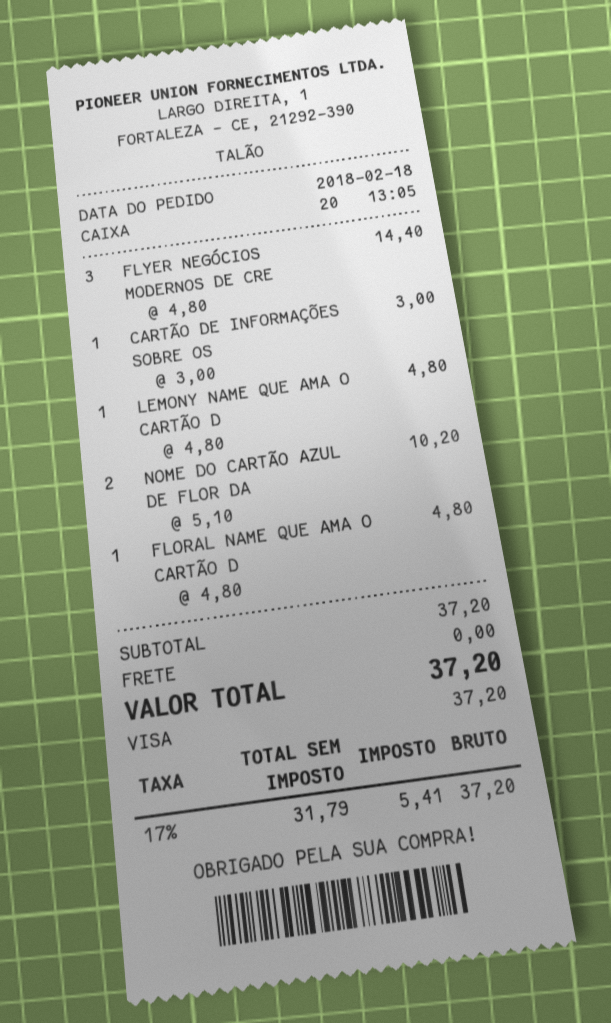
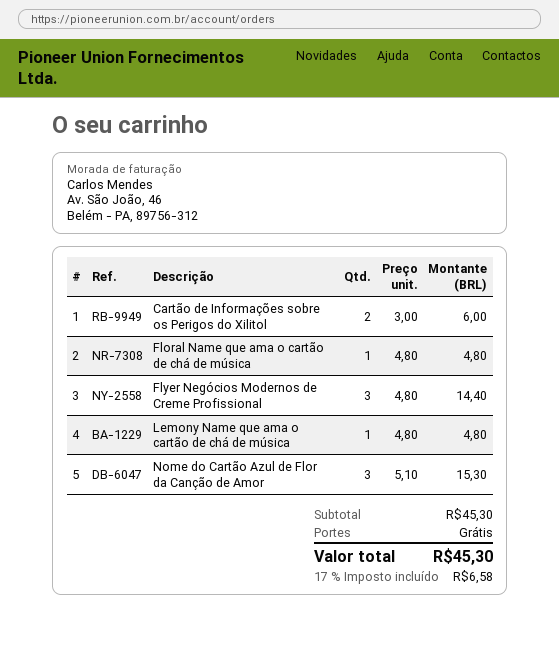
CARTÃO DE INFORMAÇÕES SOBRE OS: 1 x 3.00 = 3.00 -> 2 x 3.00 = 6.00
NOME DO CARTÃO AZUL DE FLOR DA: 2 x 5.10 = 10.20 -> 3 x 5.10 = 15.30
subtotal: 37.20 -> 45.30
tax: 17% = 5.41 -> 17% = 6.58
total: 37.20 -> 45.30

